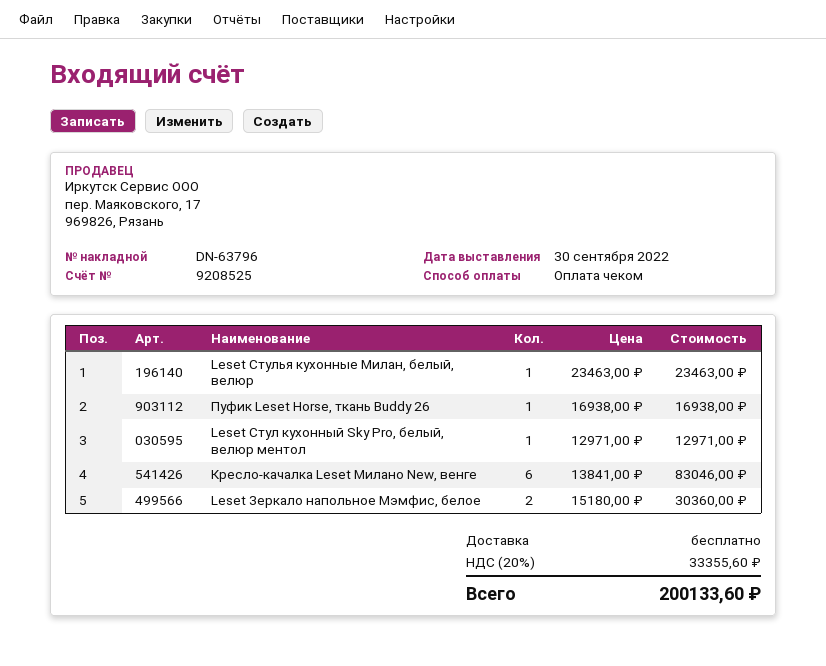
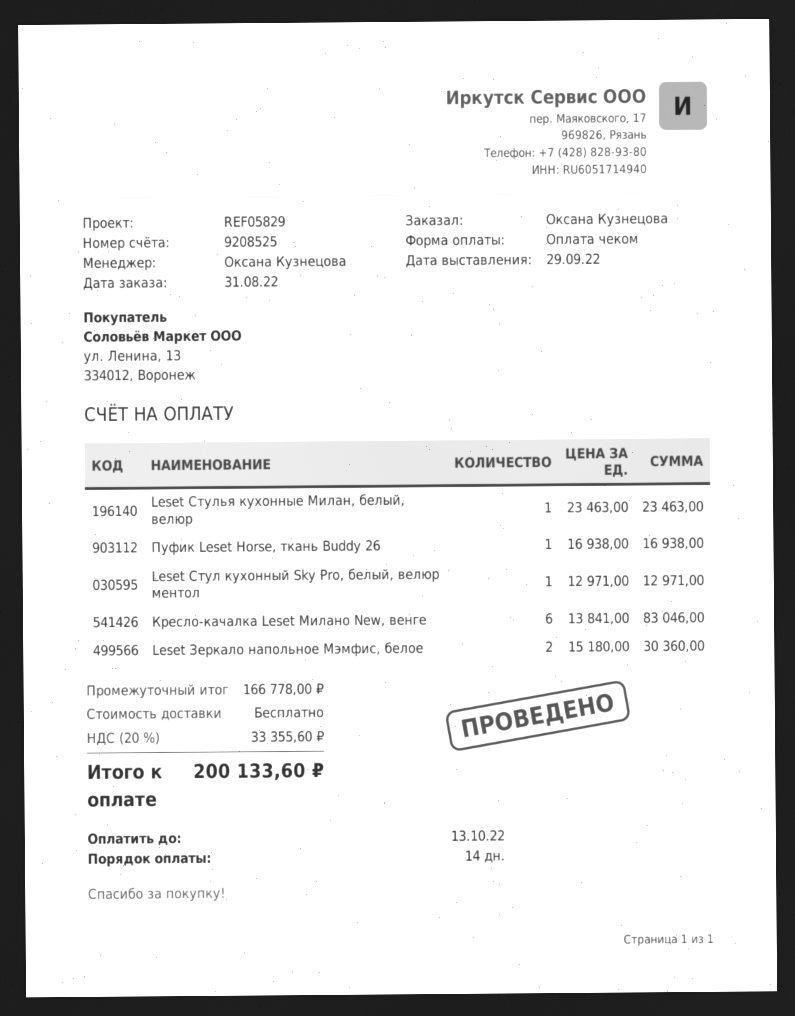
invoice date: 2022-09-30 -> 2022-09-29

